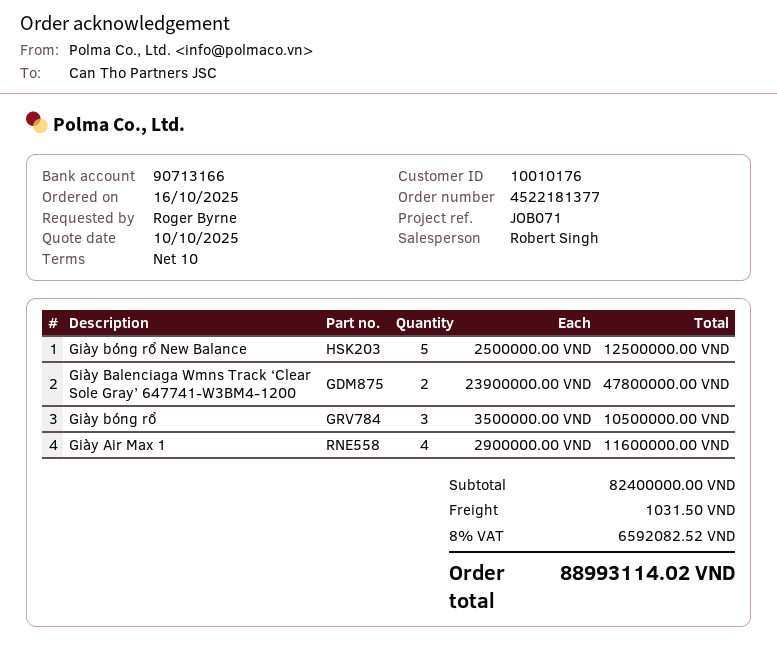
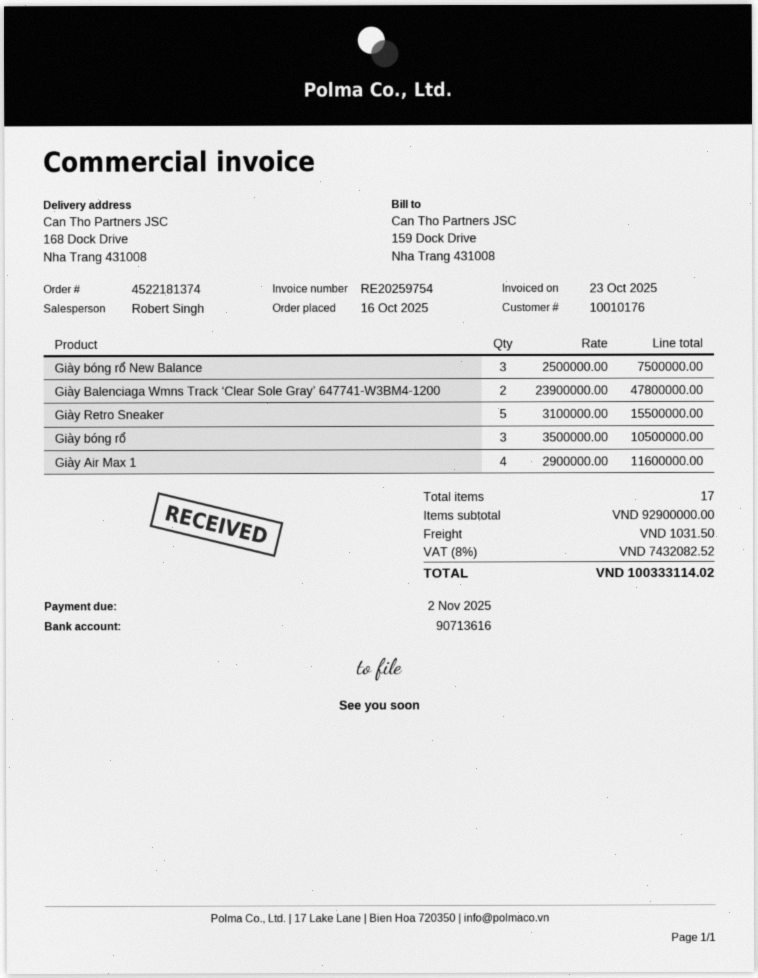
order number: 4522181377 -> 4522181374
bank account: 90713166 -> 90713616
Giày bóng rổ New Balance: 5 x 2500000.00 = 12500000.00 -> 3 x 2500000.00 = 7500000.00
Giày Retro Sneaker: none -> 5 x 3100000.00 = 15500000.00
subtotal: 82400000.00 -> 92900000.00
tax: 8% = 6592082.52 -> 8% = 7432082.52
total: 88993114.02 -> 100333114.02

